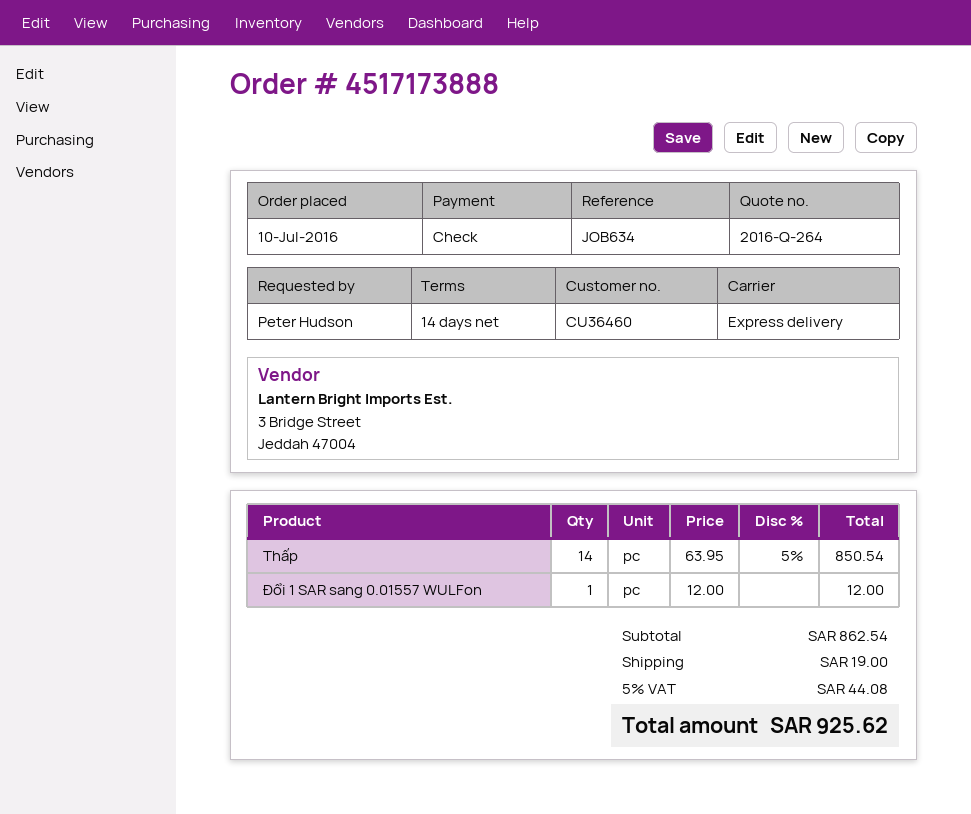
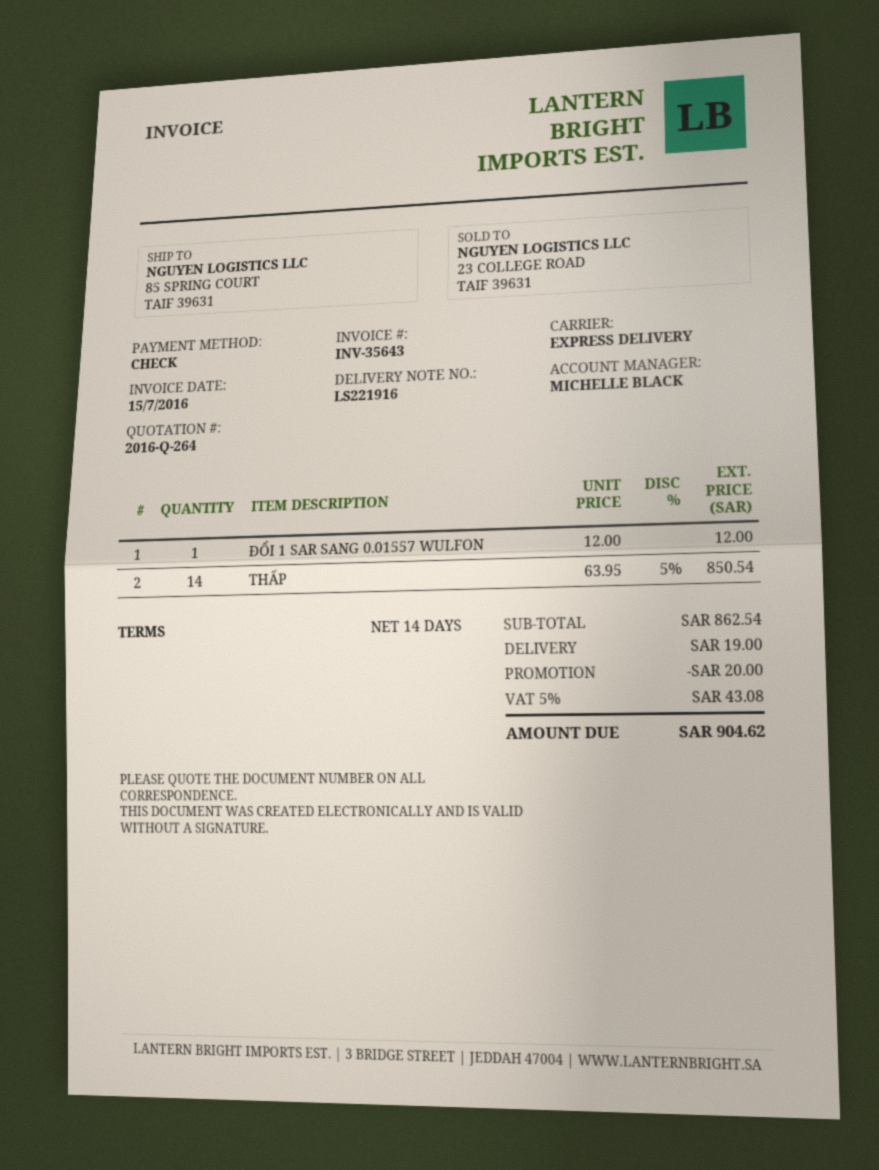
discount: none -> 20.00
tax: 5% = 44.08 -> 5% = 43.08
total: 925.62 -> 904.62

